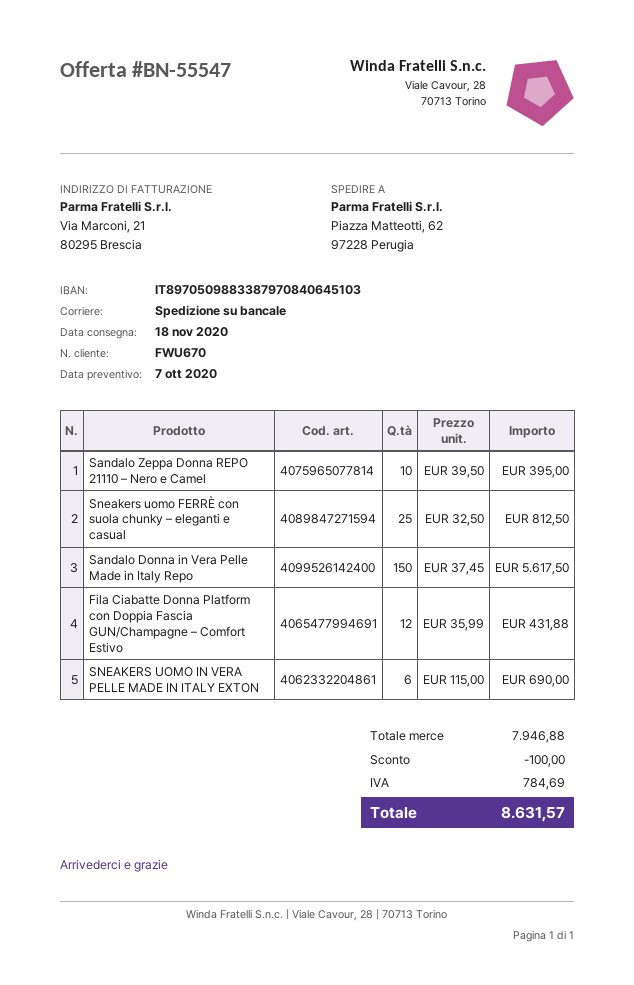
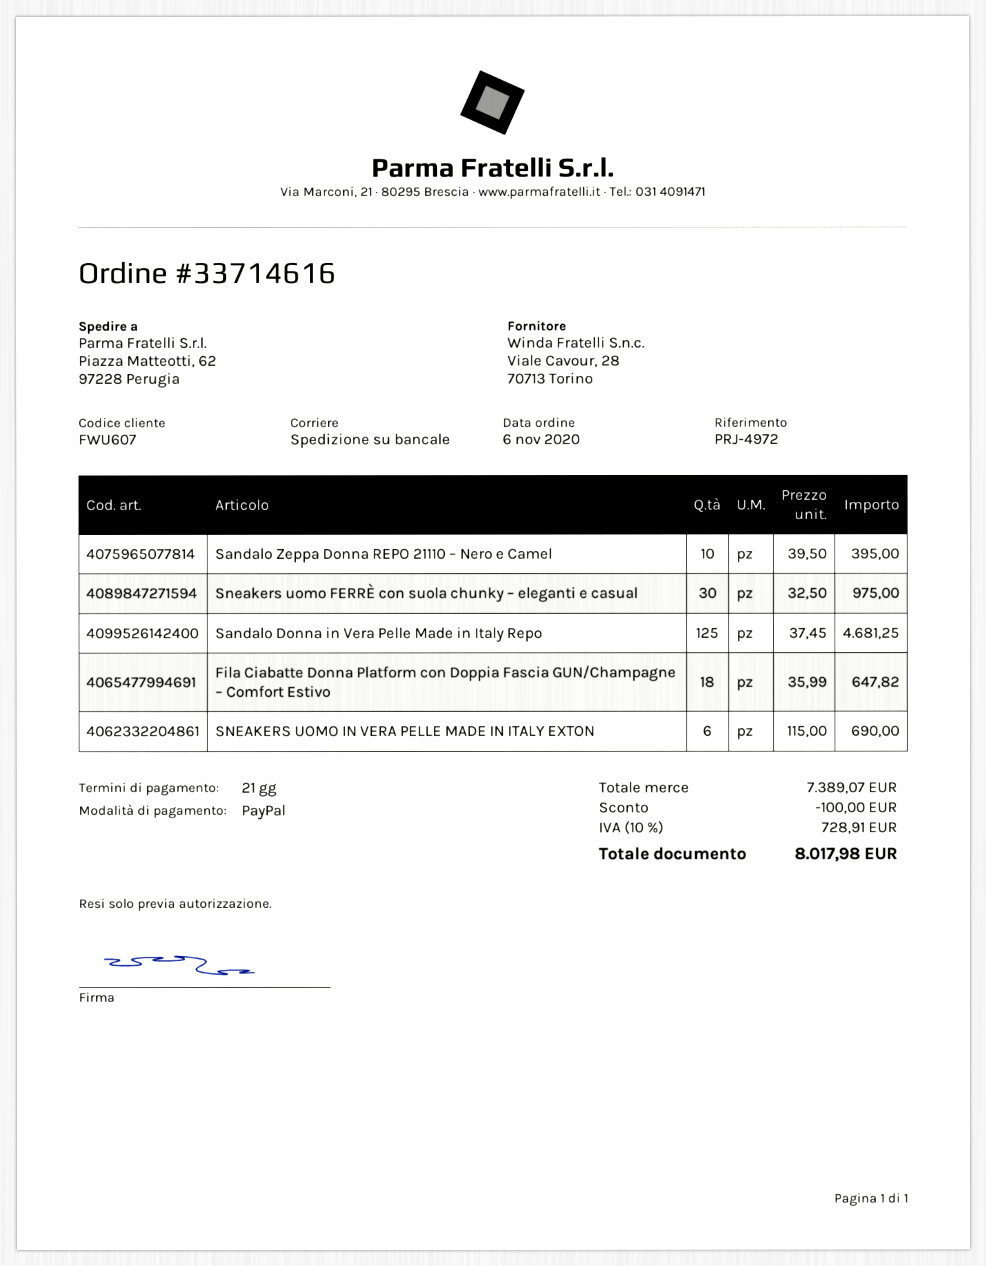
customer number: FWU670 -> FWU607
Sneakers uomo FERRÈ con suola chunky – eleganti e casual: 25 x 32.50 = 812.50 -> 30 x 32.50 = 975.00
Sandalo Donna in Vera Pelle Made in Italy Repo: 150 x 37.45 = 5617.50 -> 125 x 37.45 = 4681.25
Fila Ciabatte Donna Platform con Doppia Fascia GUN/Champagne – Comfort Estivo: 12 x 35.99 = 431.88 -> 18 x 35.99 = 647.82
subtotal: 7946.88 -> 7389.07
tax: 784.69 -> 728.91
total: 8631.57 -> 8017.98

